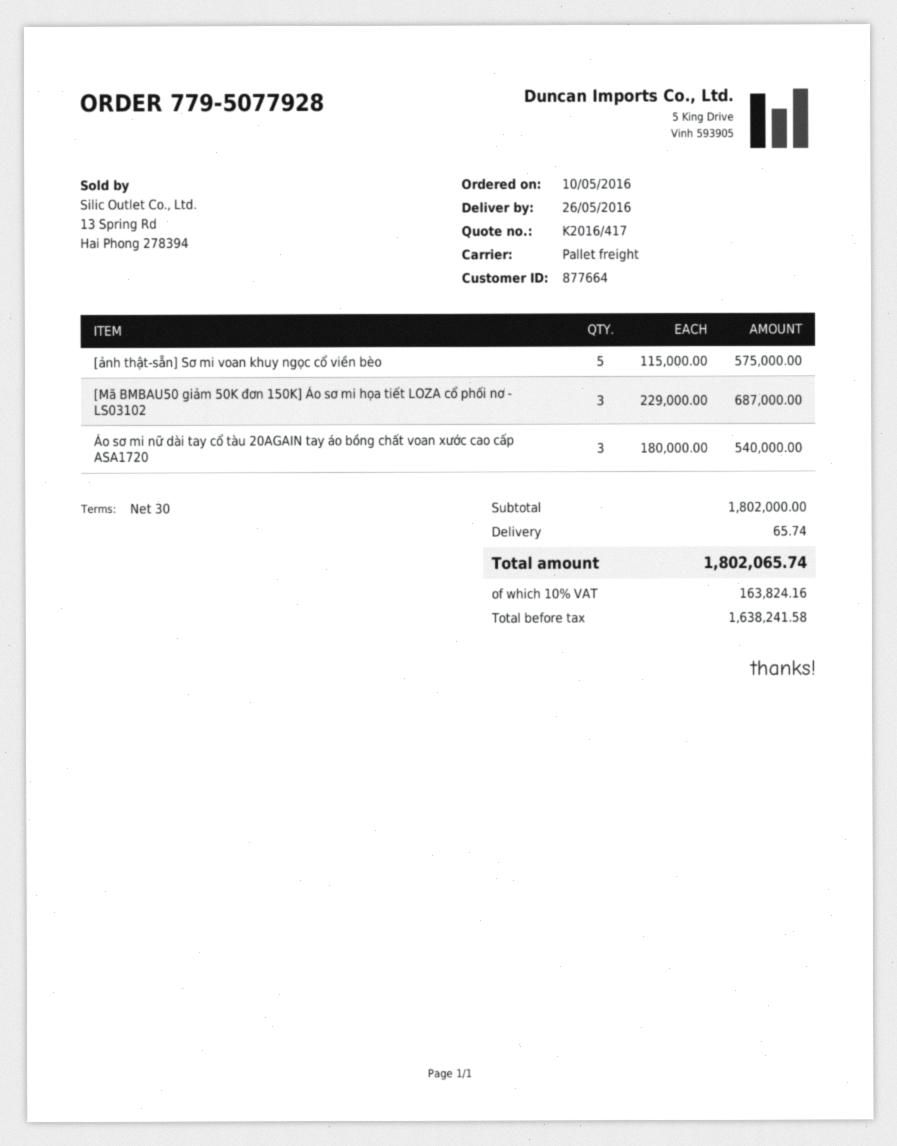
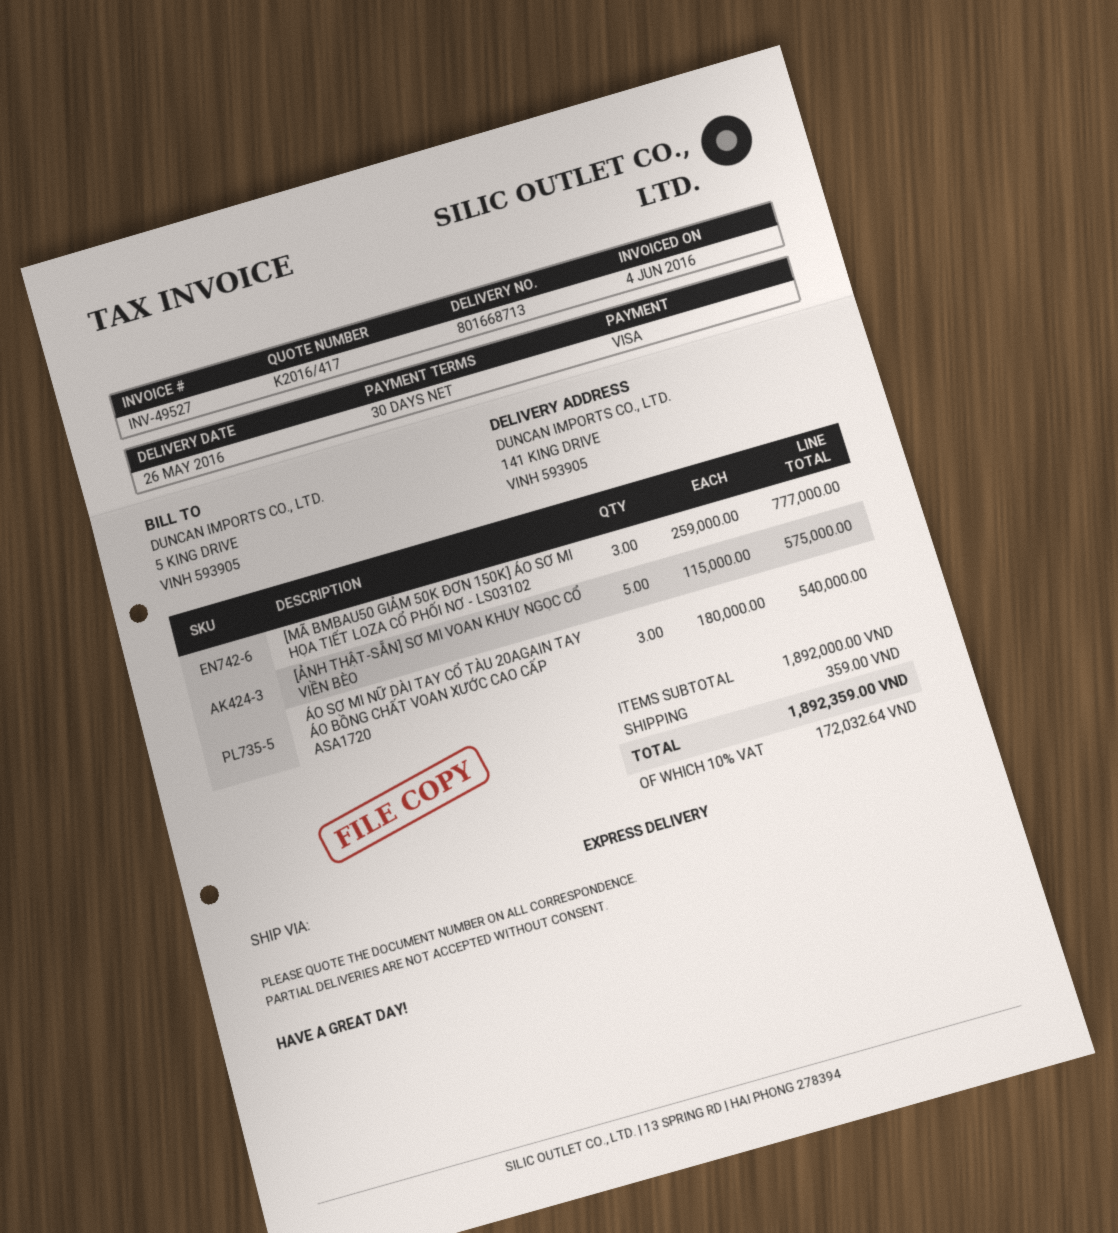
shipping method: pallet freight -> express
[Mã BMBAU50 giảm 50K đơn 150K] Áo sơ mi họa tiết LOZA cổ phối nơ - LS03102: 3 x 229000.00 = 687000.00 -> 3 x 259000.00 = 777000.00
subtotal: 1802000.00 -> 1892000.00
shipping: 65.74 -> 359.00
tax: 10% = 163824.16 -> 10% = 172032.64
total: 1802065.74 -> 1892359.00

